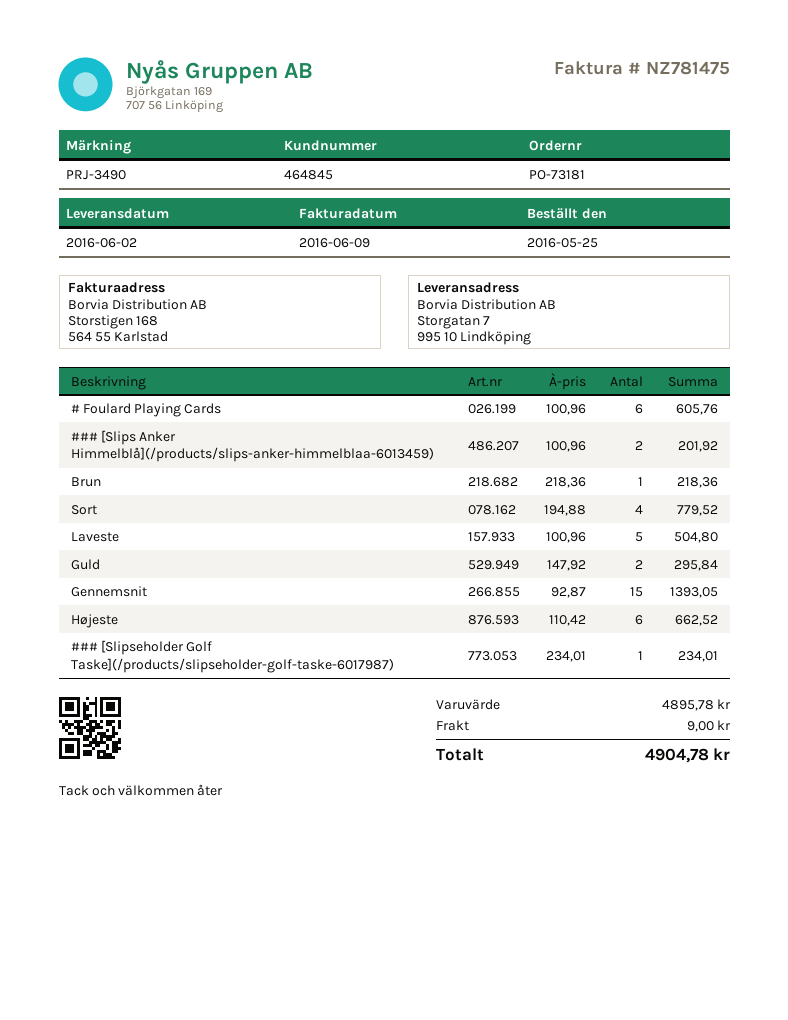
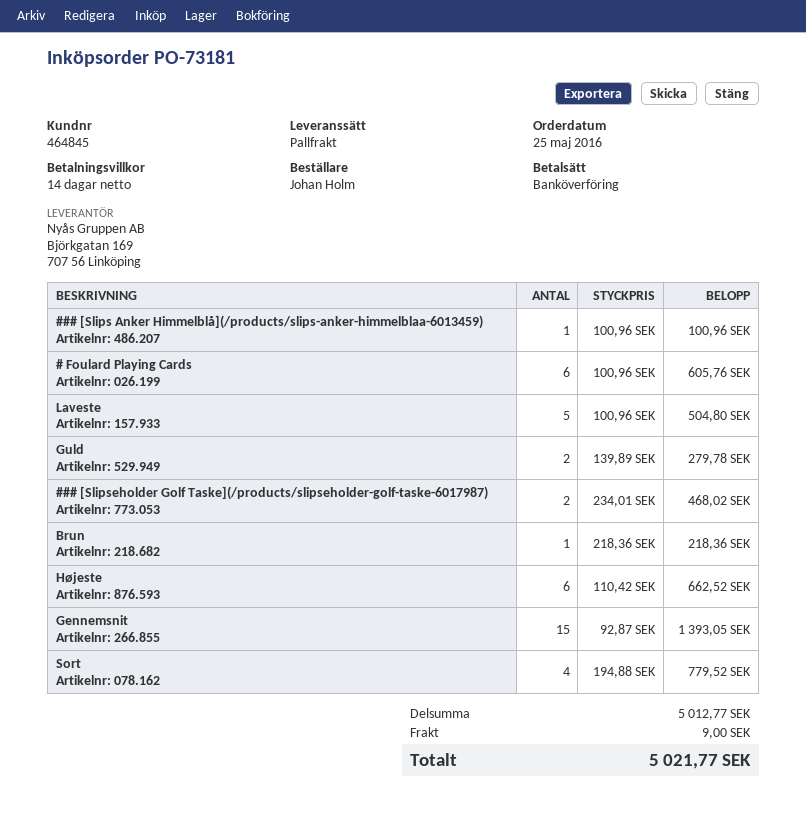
### [Slips Anker Himmelblå](/products/slips-anker-himmelblaa-6013459): 2 x 100.96 = 201.92 -> 1 x 100.96 = 100.96
Guld: 2 x 147.92 = 295.84 -> 2 x 139.89 = 279.78
### [Slipseholder Golf Taske](/products/slipseholder-golf-taske-6017987): 1 x 234.01 = 234.01 -> 2 x 234.01 = 468.02
subtotal: 4895.78 -> 5012.77
total: 4904.78 -> 5021.77

